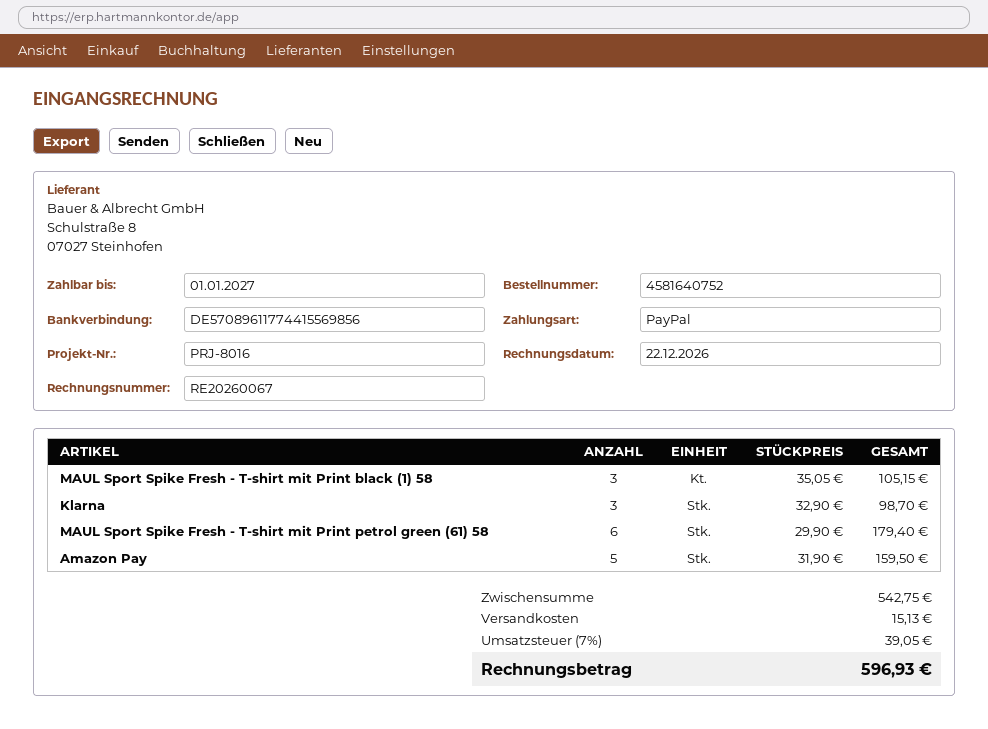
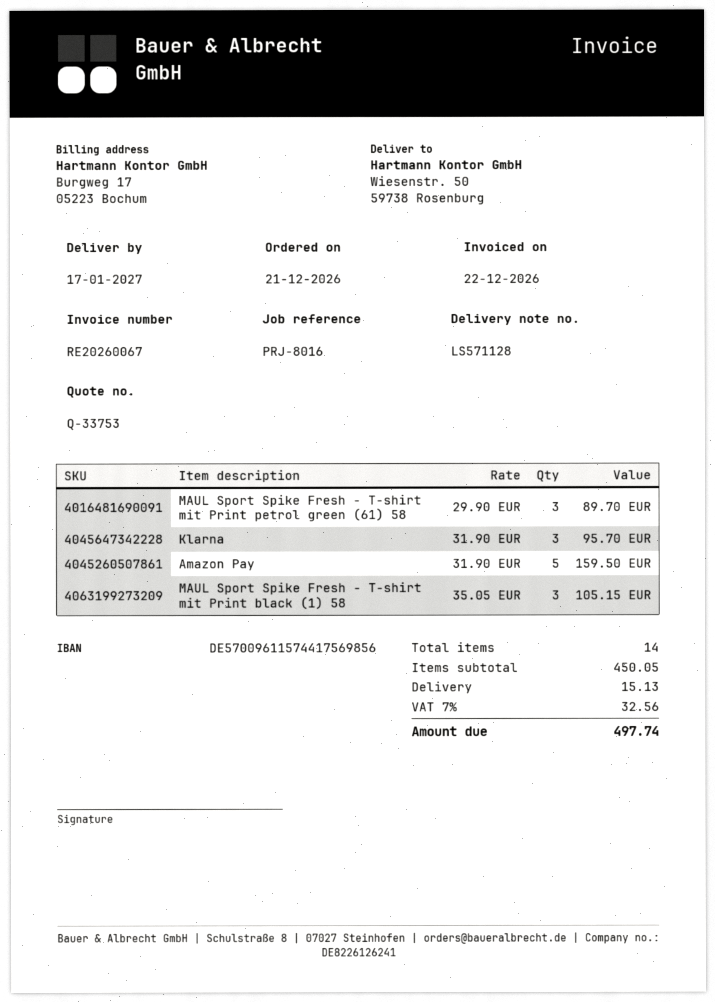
bank account: DE57089611774415569856 -> DE57009611574417569856
Klarna: 3 x 32.90 = 98.70 -> 3 x 31.90 = 95.70
MAUL Sport Spike Fresh - T-shirt mit Print petrol green (61) 58: 6 x 29.90 = 179.40 -> 3 x 29.90 = 89.70
subtotal: 542.75 -> 450.05
tax: 7% = 39.05 -> 7% = 32.56
total: 596.93 -> 497.74

